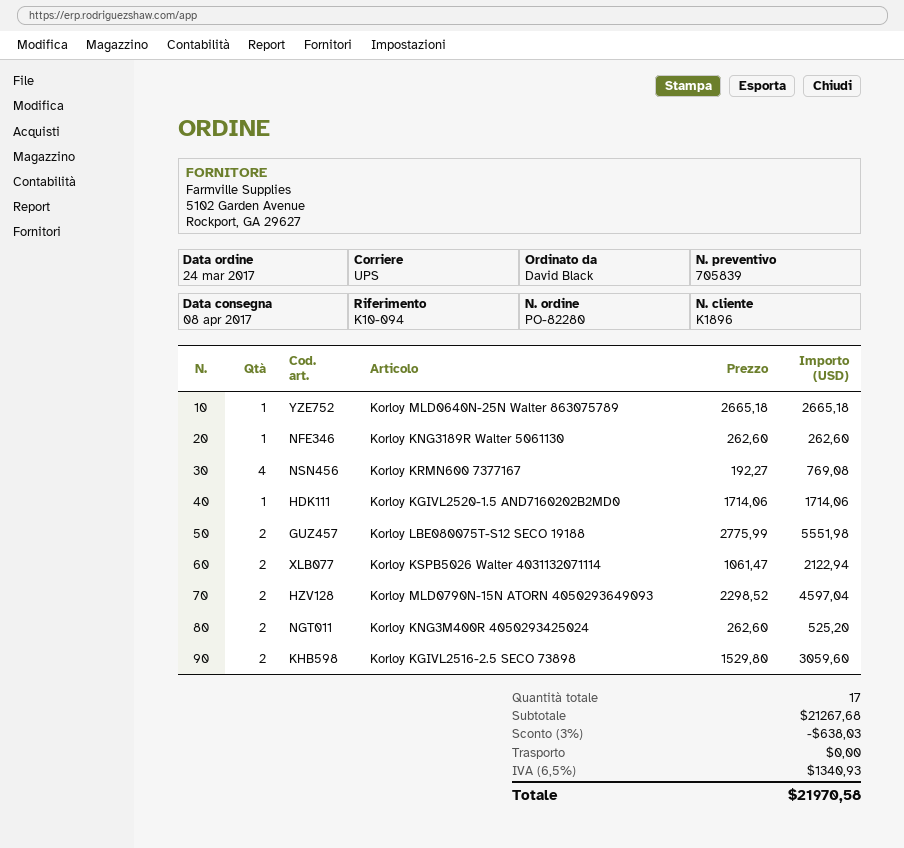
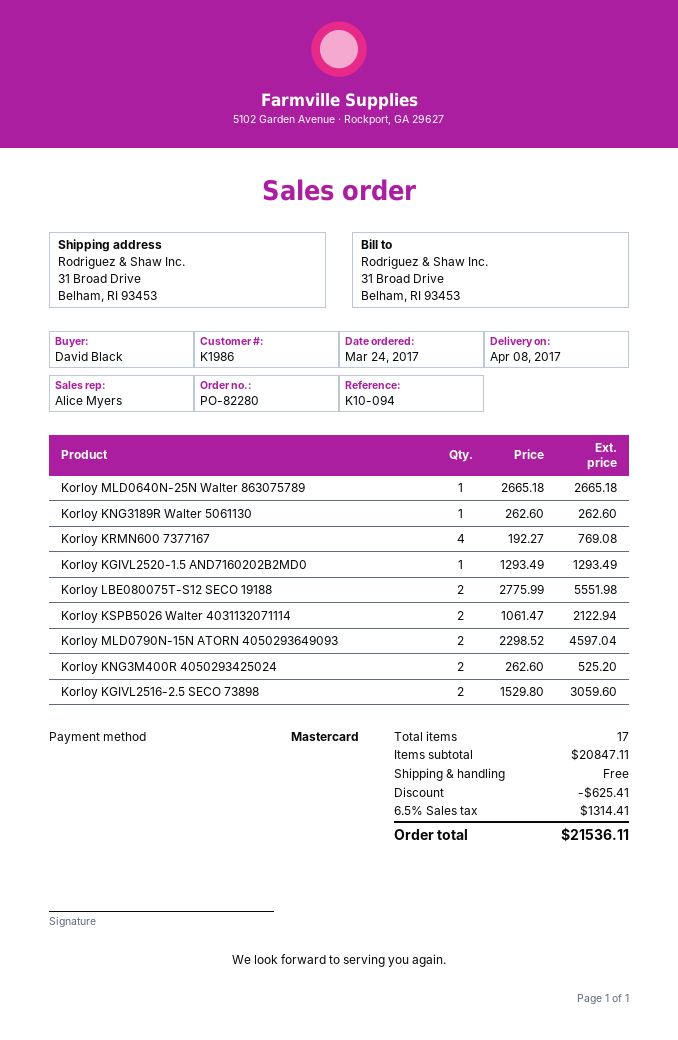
customer number: K1896 -> K1986
Korloy KGIVL2520-1.5 AND7160202B2MD0: 1 x 1714.06 = 1714.06 -> 1 x 1293.49 = 1293.49
subtotal: 21267.68 -> 20847.11
discount: 638.03 -> 625.41
tax: 6.5% = 1340.93 -> 6.5% = 1314.41
total: 21970.58 -> 21536.11

